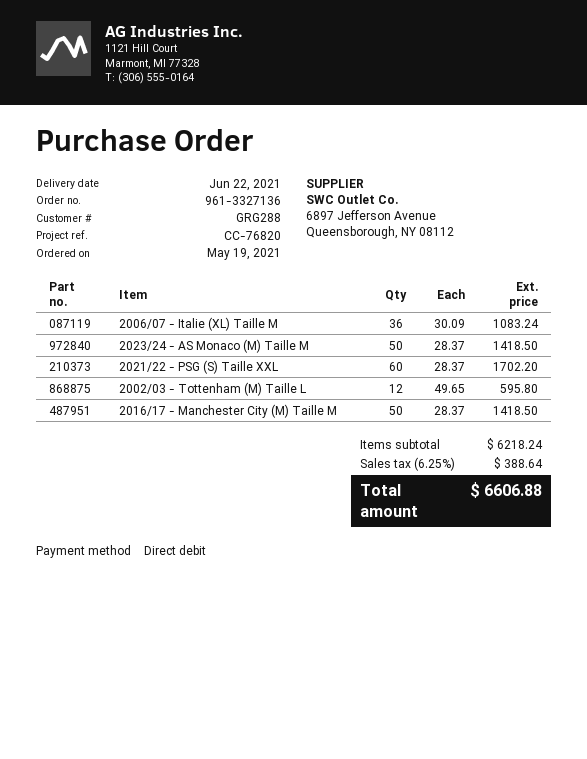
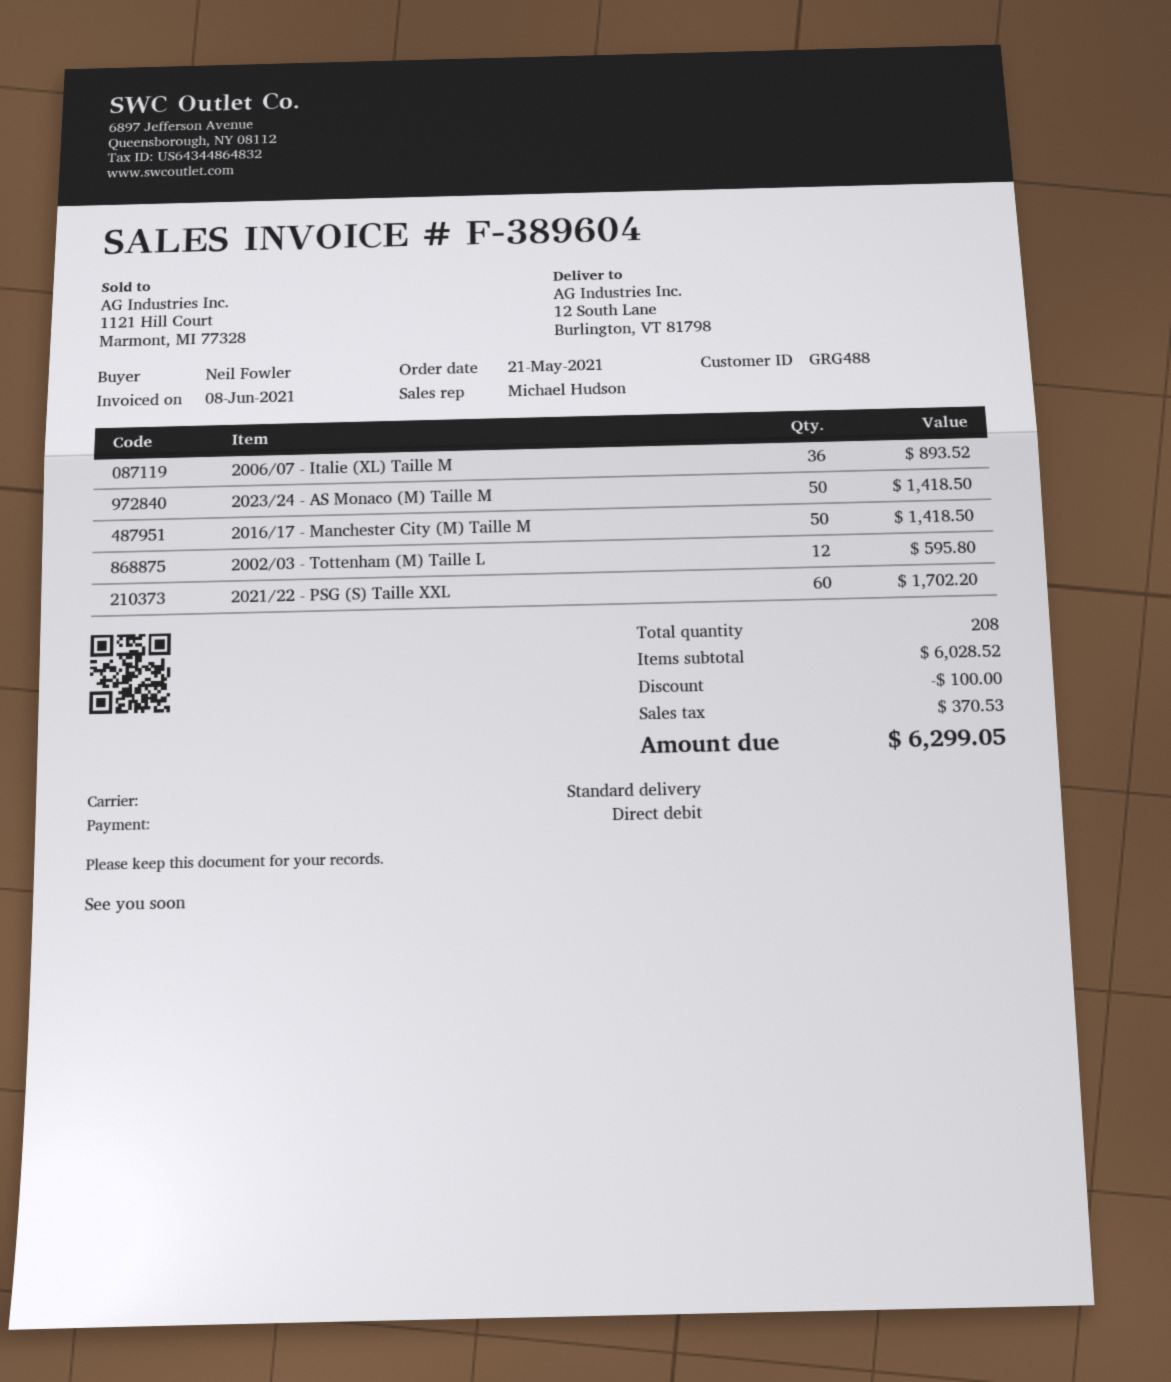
order date: 2021-05-19 -> 2021-05-21
customer number: GRG288 -> GRG488
2006/07 - Italie (XL) Taille M: 36 for 1083.24 -> 36 for 893.52
subtotal: 6218.24 -> 6028.52
discount: none -> 100.00
tax: 388.64 -> 370.53
total: 6606.88 -> 6299.05

